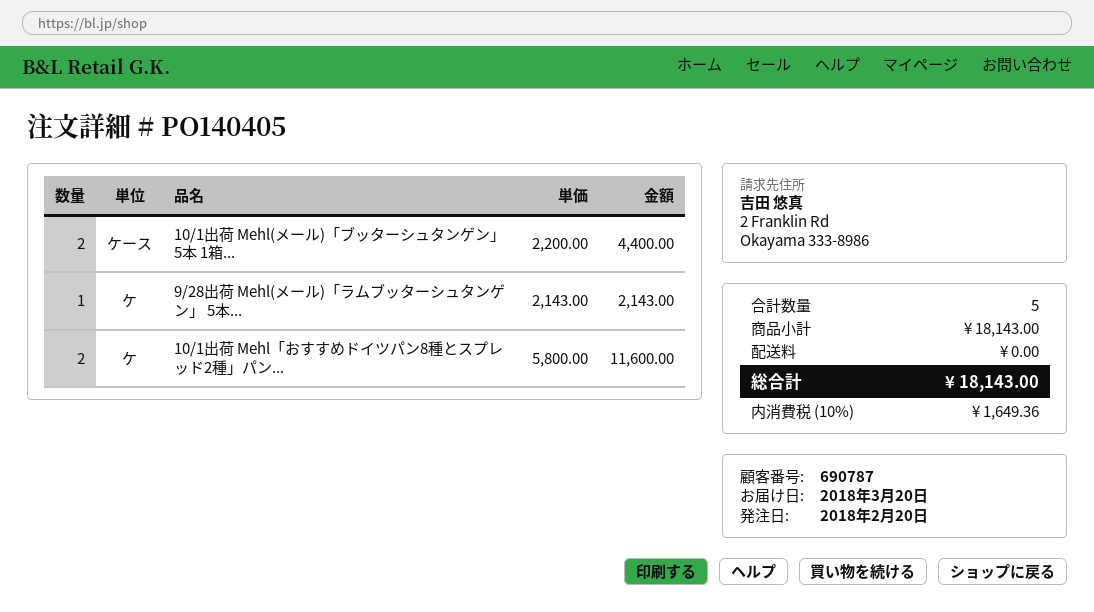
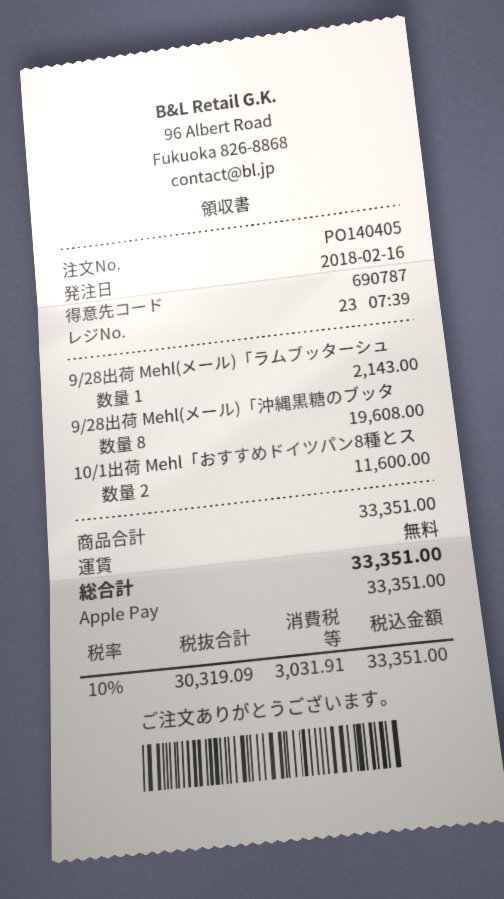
order date: 2018-02-20 -> 2018-02-16
10/1出荷 Mehl(メール)「ブッターシュタンゲン」 5本 1箱...: 2 for 4400.00 -> none
9/28出荷 Mehl(メール)「沖縄黒糖のブッタ: none -> 8 for 19608.00
subtotal: 18143.00 -> 33351.00
tax: 10% = 1649.36 -> 10% = 3031.91
total: 18143.00 -> 33351.00

